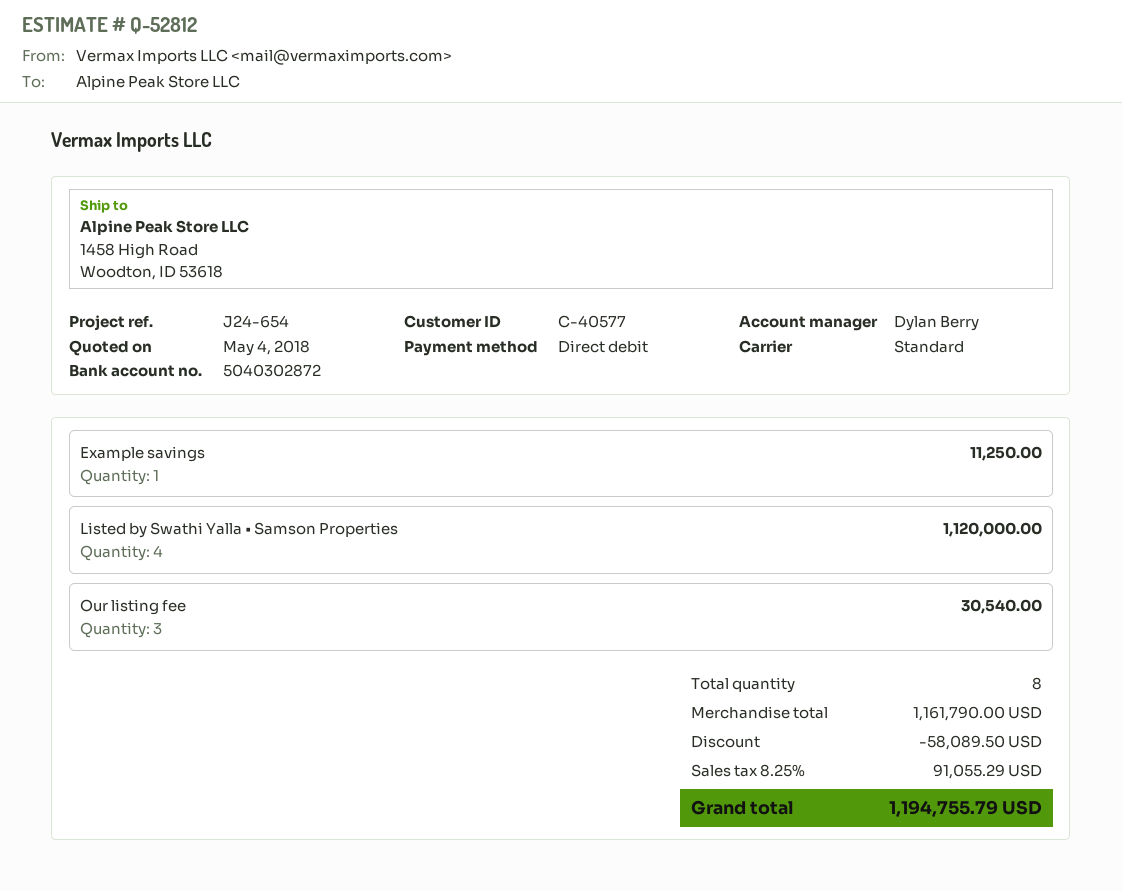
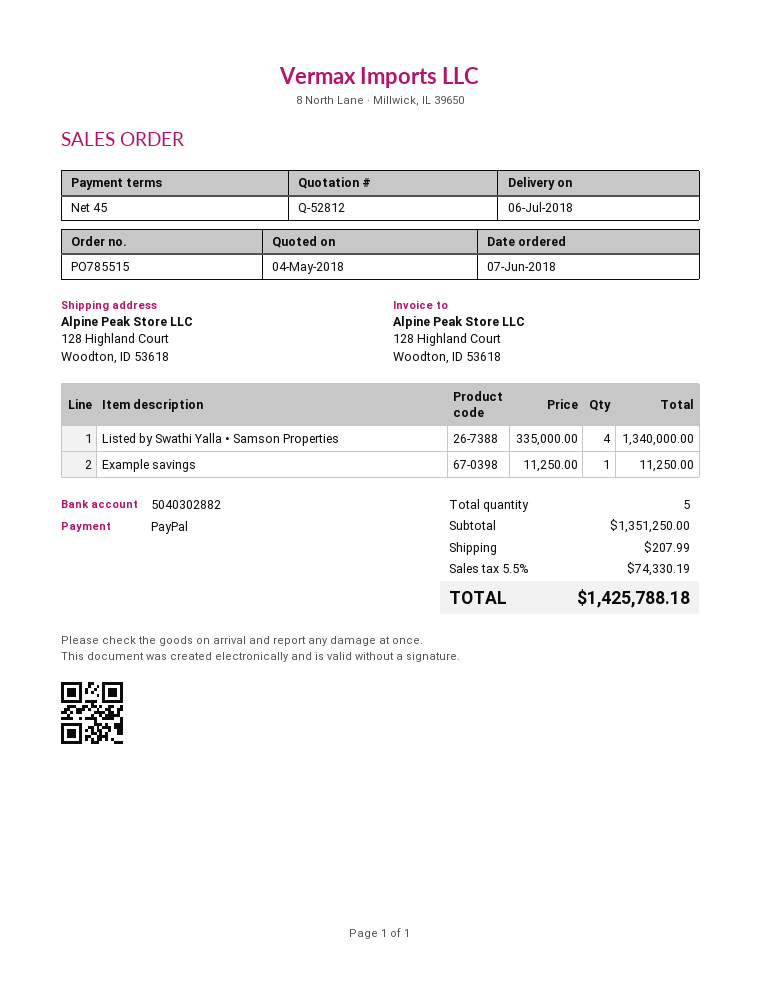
payment method: direct debit -> PayPal
bank account: 5040302872 -> 5040302882
ship to: 1458 High Road, Woodton, ID 53618 -> 128 Highland Court, Woodton, ID 53618
Listed by Swathi Yalla • Samson Properties: 4 for 1120000.00 -> 4 for 1340000.00
Our listing fee: 3 for 30540.00 -> none
total quantity: 8 -> 5
subtotal: 1161790.00 -> 1351250.00
discount: 58089.50 -> none
shipping: none -> 207.99
tax: 8.25% = 91055.29 -> 5.5% = 74330.19
total: 1194755.79 -> 1425788.18

